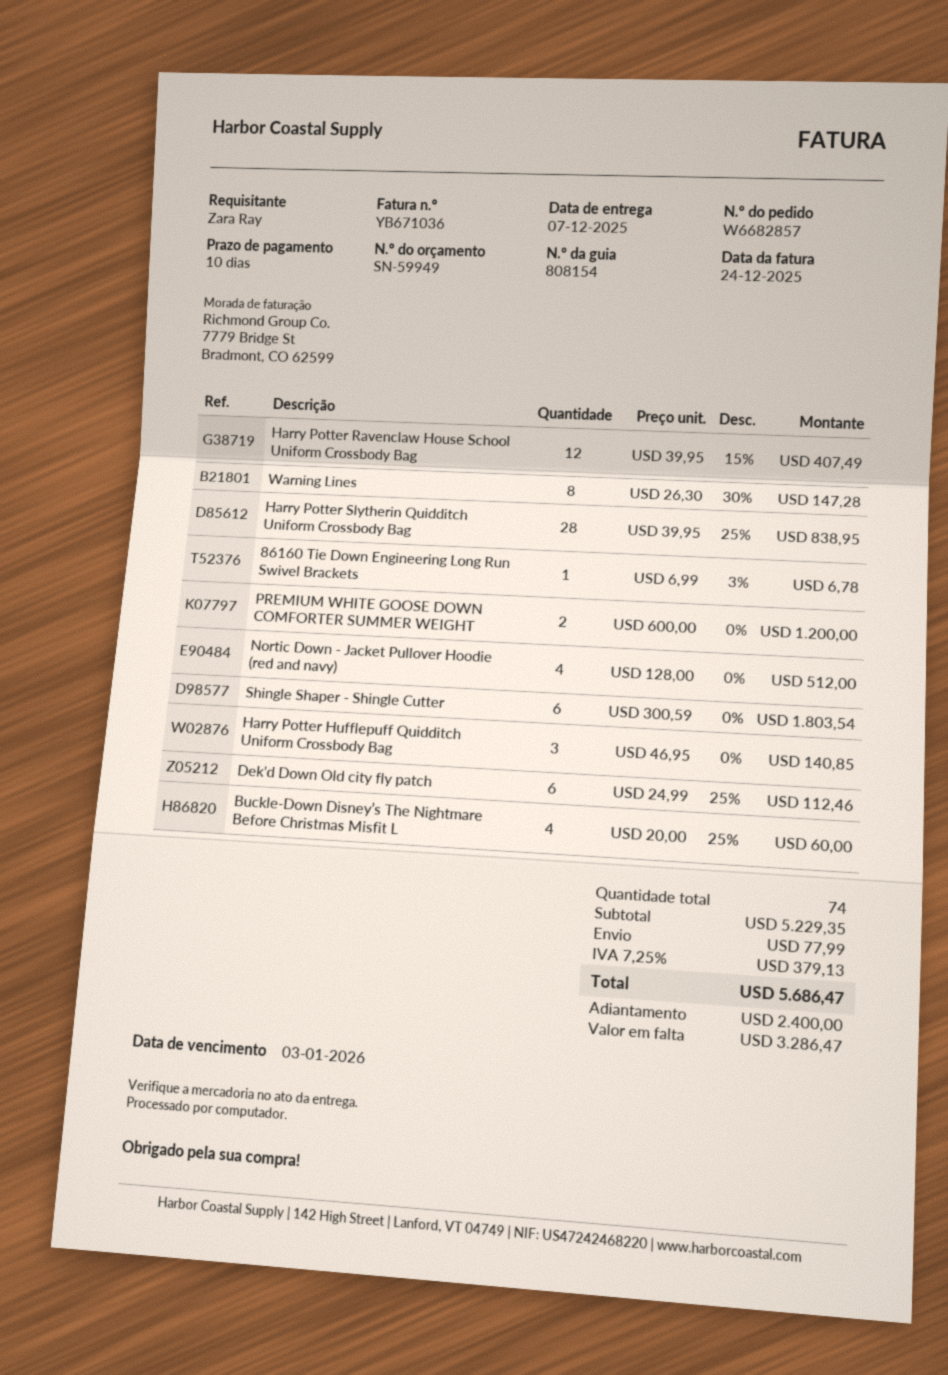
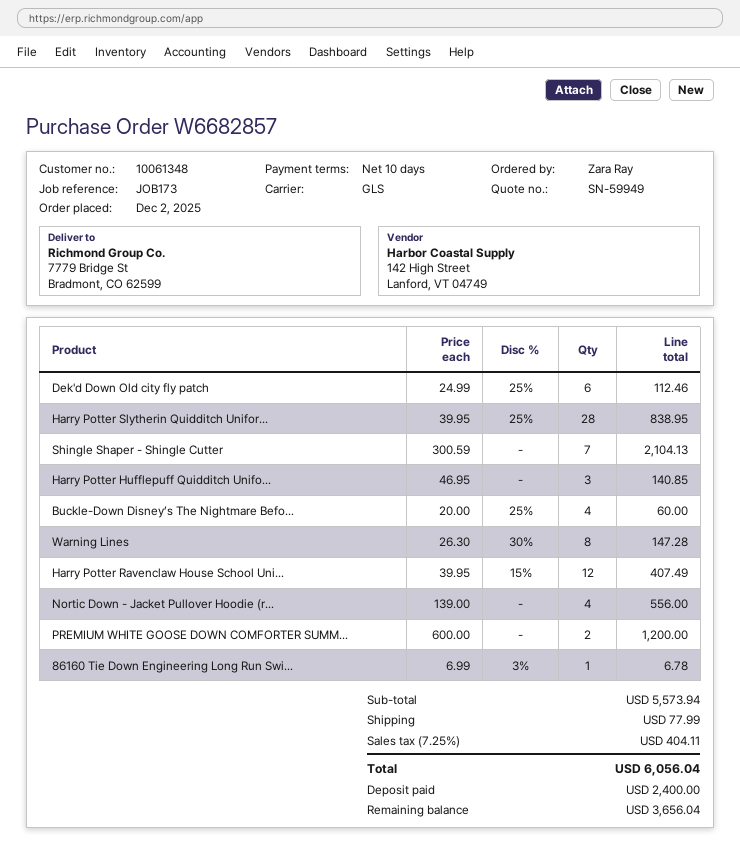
Nortic Down - Jacket Pullover Hoodie (red and navy): 4 x 128.00 = 512.00 -> 4 x 139.00 = 556.00
Shingle Shaper - Shingle Cutter: 6 x 300.59 = 1803.54 -> 7 x 300.59 = 2104.13
subtotal: 5229.35 -> 5573.94
tax: 7.25% = 379.13 -> 7.25% = 404.11
total: 5686.47 -> 6056.04
balance: 3286.47 -> 3656.04

